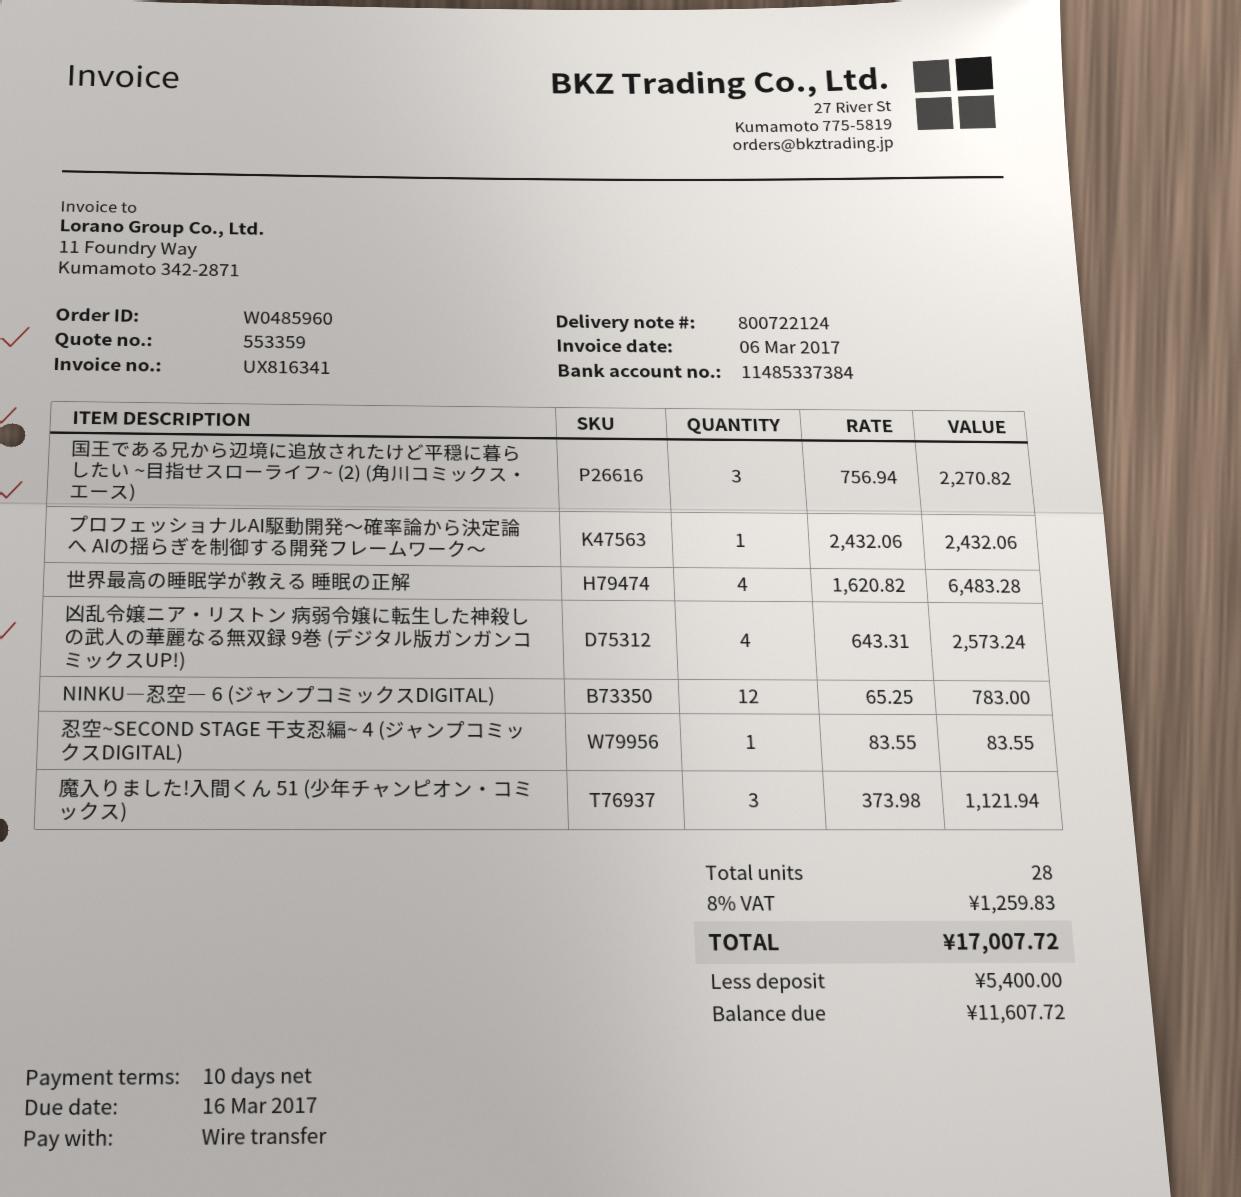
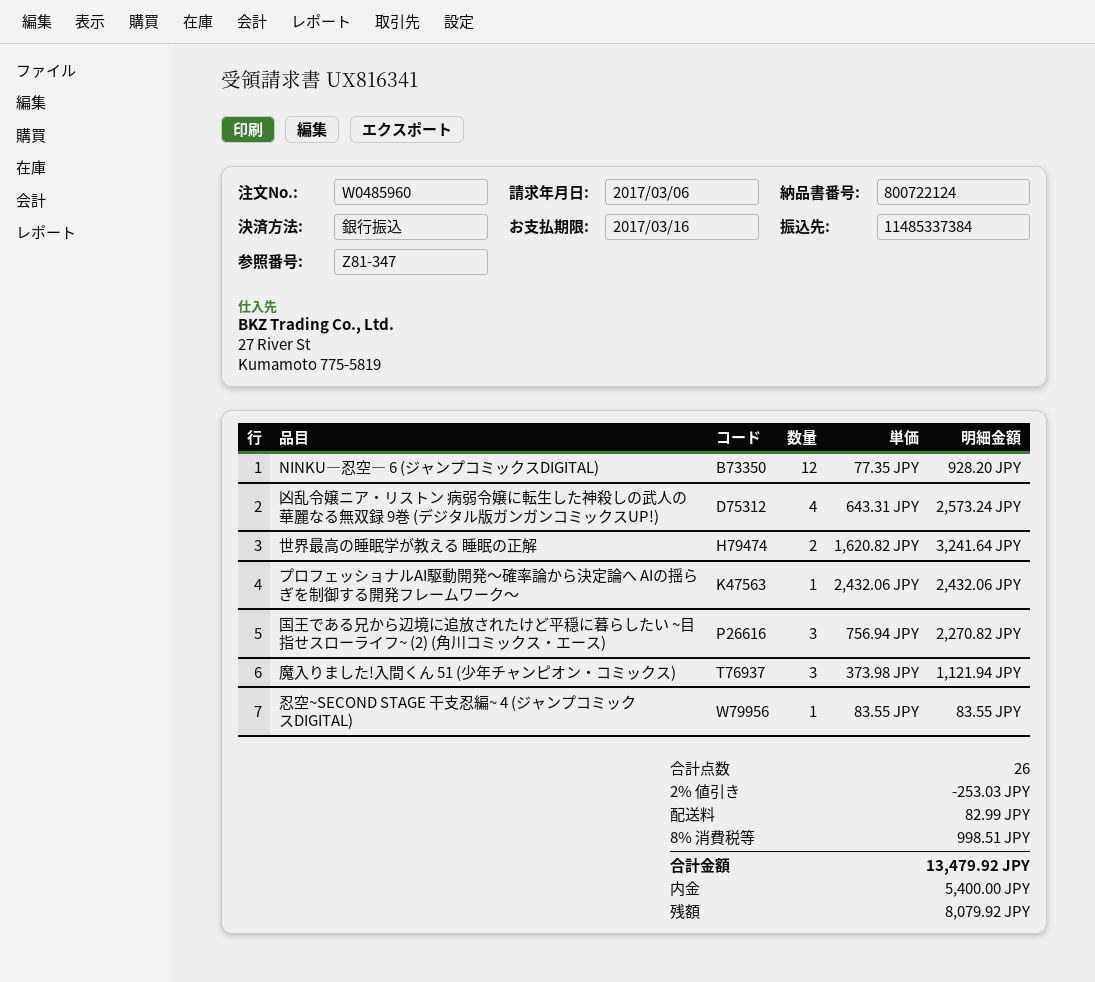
世界最高の睡眠学が教える 睡眠の正解: 4 x 1620.82 = 6483.28 -> 2 x 1620.82 = 3241.64
NINKU―忍空― 6 (ジャンプコミックスDIGITAL): 12 x 65.25 = 783.00 -> 12 x 77.35 = 928.20
total quantity: 28 -> 26
discount: none -> 2% = 253.03
shipping: none -> 82.99
tax: 8% = 1259.83 -> 8% = 998.51
total: 17007.72 -> 13479.92
balance: 11607.72 -> 8079.92

